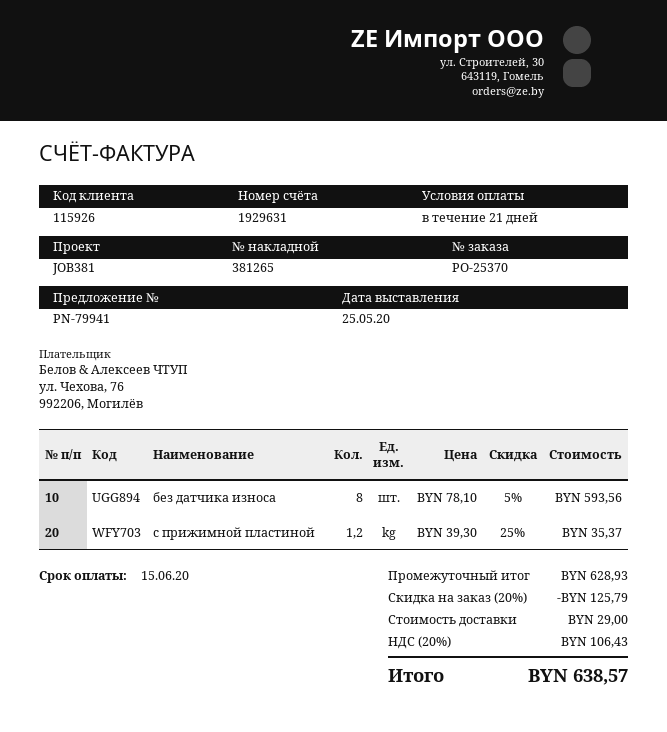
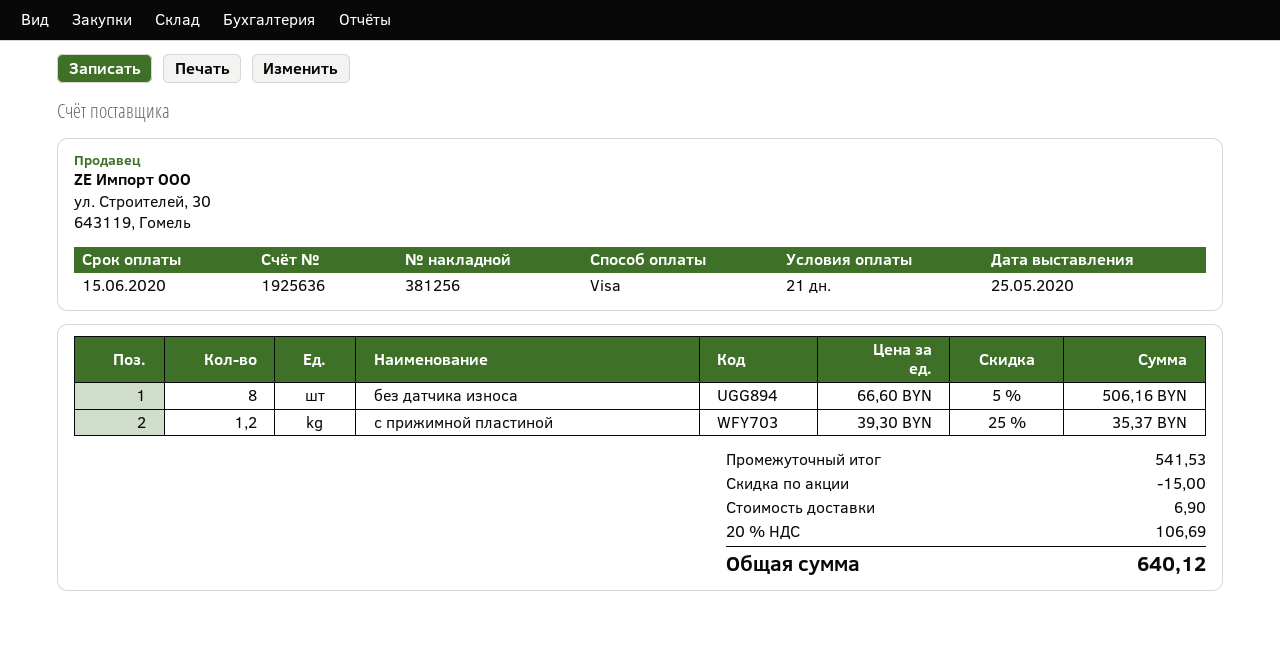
delivery note number: 381265 -> 381256
invoice number: 1929631 -> 1925636
без датчика износа: 8 x 78.10 - 5% = 593.56 -> 8 x 66.60 - 5% = 506.16
subtotal: 628.93 -> 541.53
discount: 125.79 -> 15.00
shipping: 29.00 -> 6.90
tax: 20% = 106.43 -> 20% = 106.69
total: 638.57 -> 640.12

